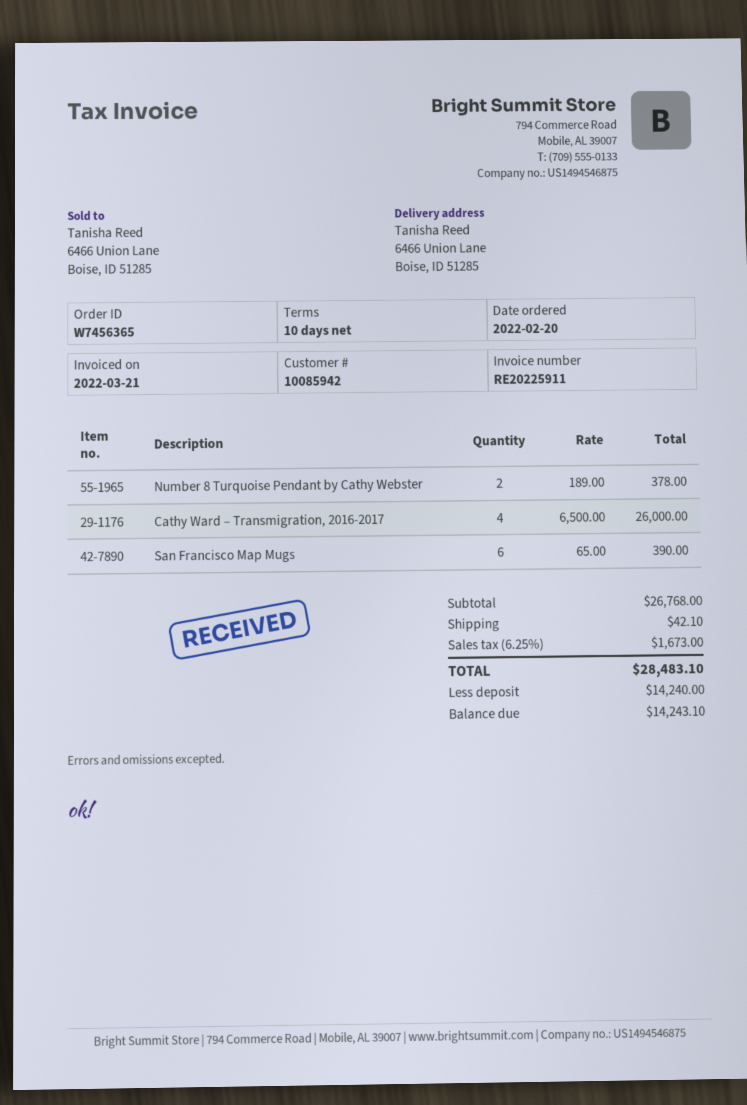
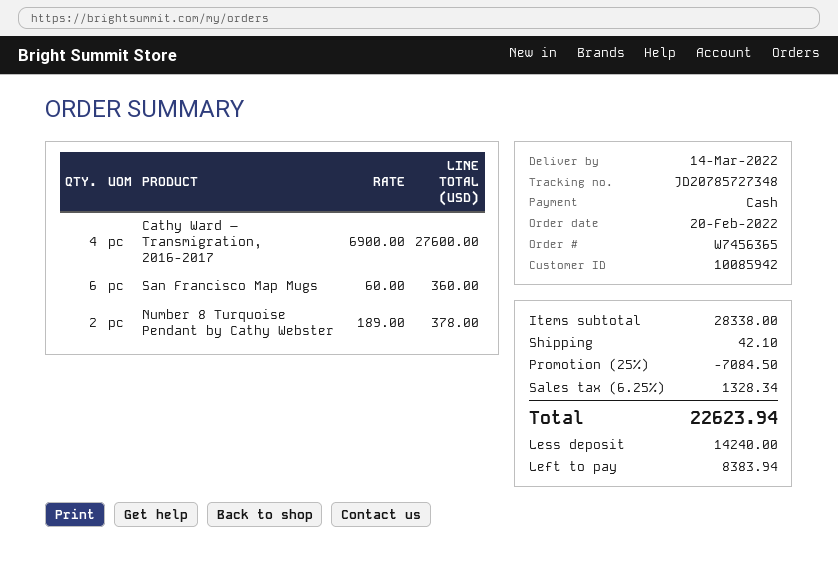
Cathy Ward – Transmigration, 2016-2017: 4 x 6500.00 = 26000.00 -> 4 x 6900.00 = 27600.00
San Francisco Map Mugs: 6 x 65.00 = 390.00 -> 6 x 60.00 = 360.00
subtotal: 26768.00 -> 28338.00
discount: none -> 25% = 7084.50
tax: 6.25% = 1673.00 -> 6.25% = 1328.34
total: 28483.10 -> 22623.94
balance: 14243.10 -> 8383.94

